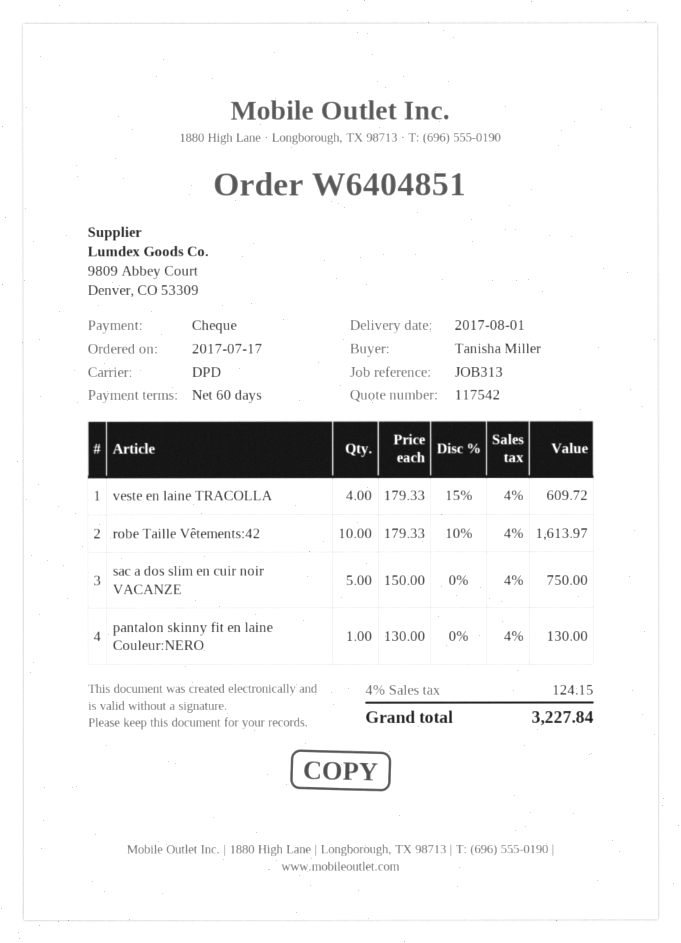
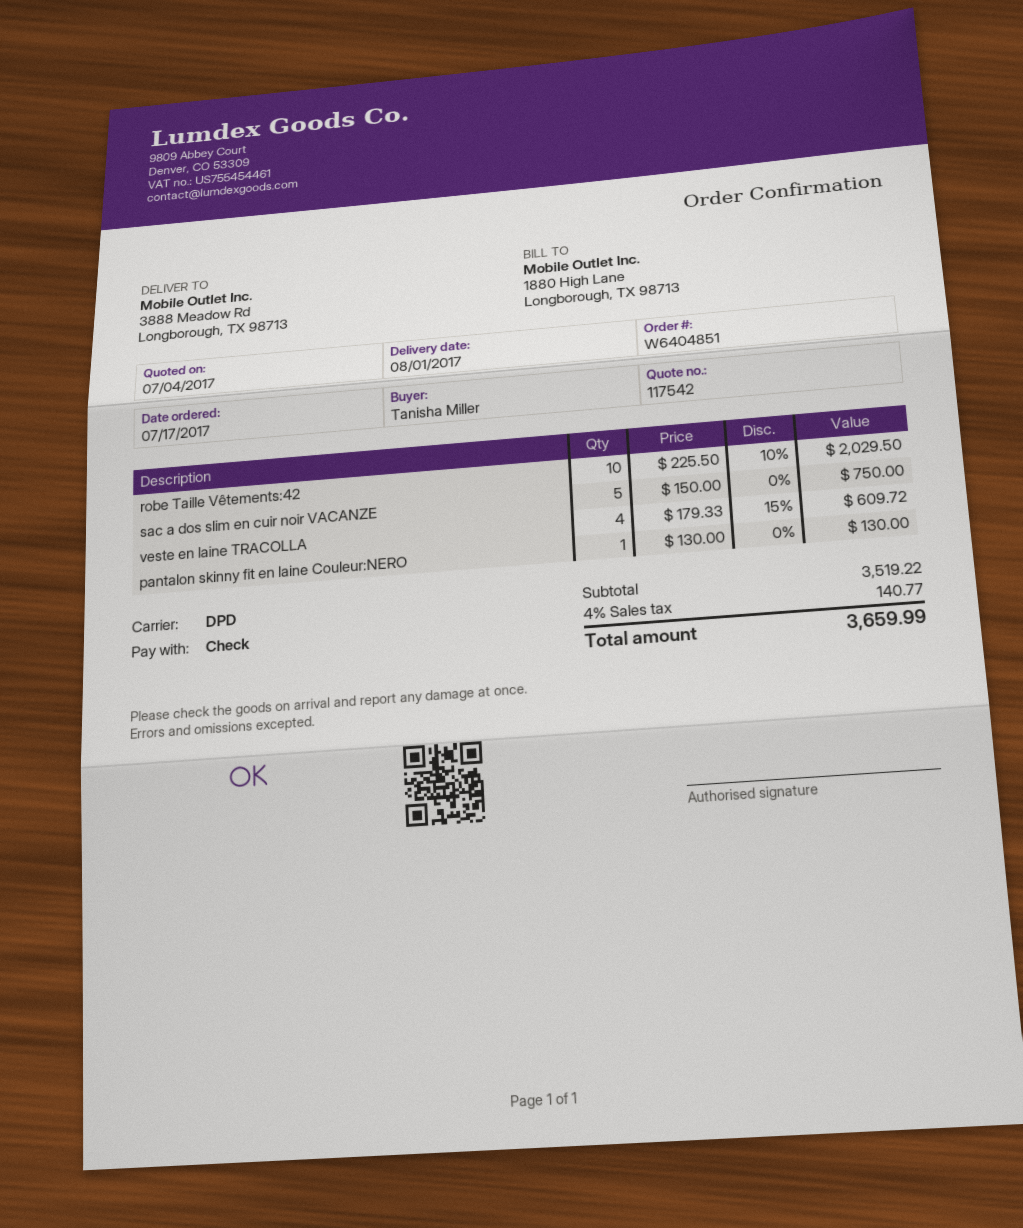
robe Taille Vêtements:42: 10 x 179.33 - 10% = 1613.97 -> 10 x 225.50 - 10% = 2029.50
tax: 4% = 124.15 -> 4% = 140.77
total: 3227.84 -> 3659.99

